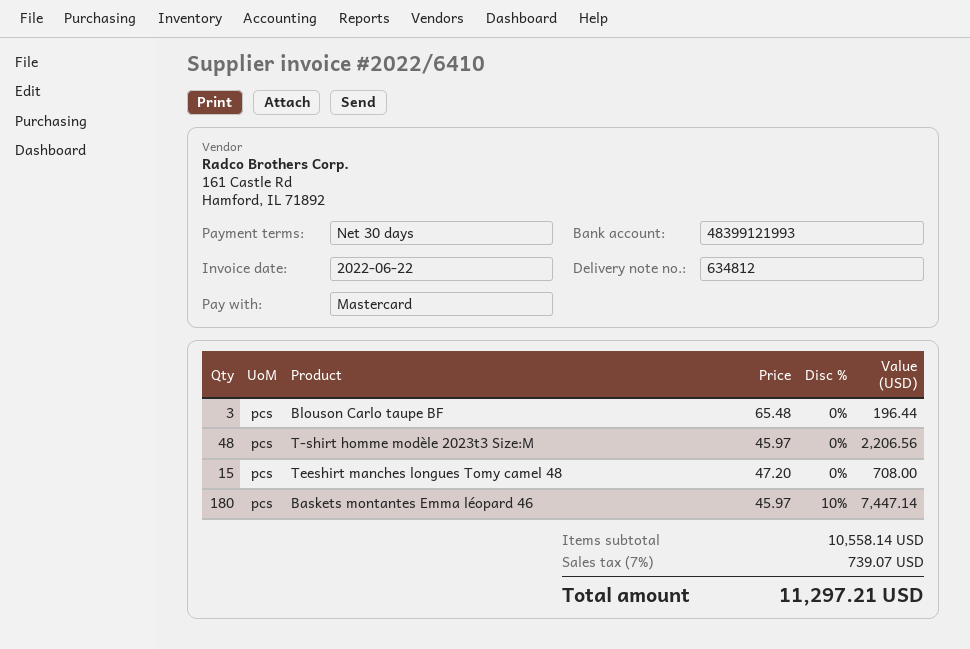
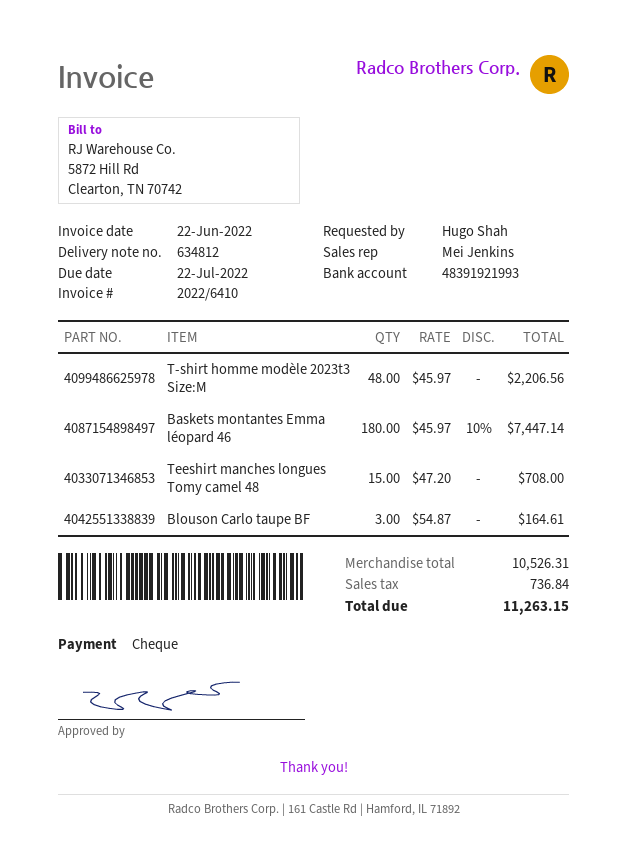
payment method: Mastercard -> cheque
bank account: 48399121993 -> 48391921993
Blouson Carlo taupe BF: 3 x 65.48 = 196.44 -> 3 x 54.87 = 164.61
subtotal: 10558.14 -> 10526.31
tax: 739.07 -> 736.84
total: 11297.21 -> 11263.15

